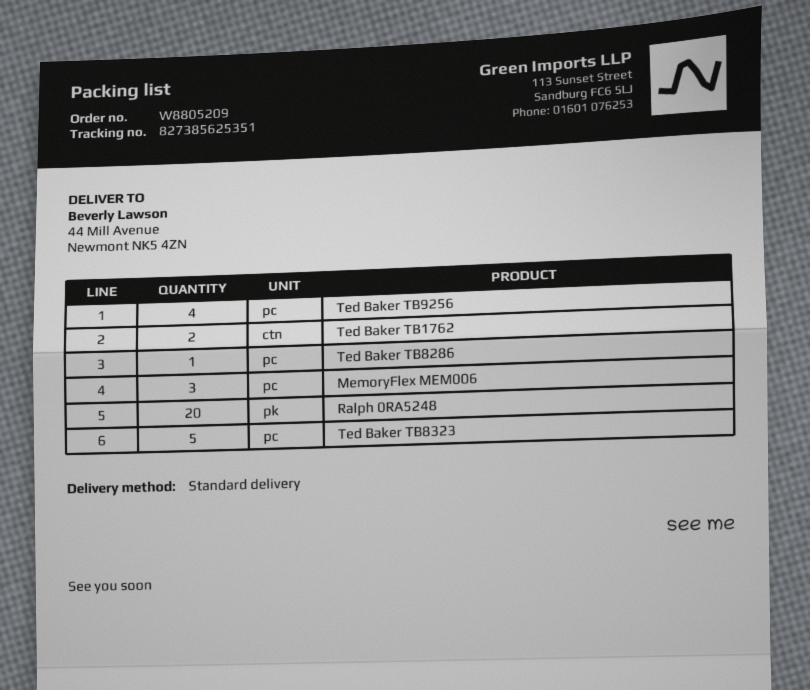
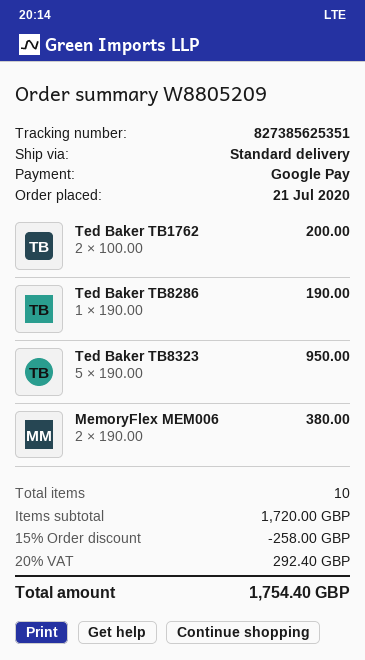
Ted Baker TB9256: 4 -> none
MemoryFlex MEM006: 3 -> 2
Ralph 0RA5248: 20 -> none

